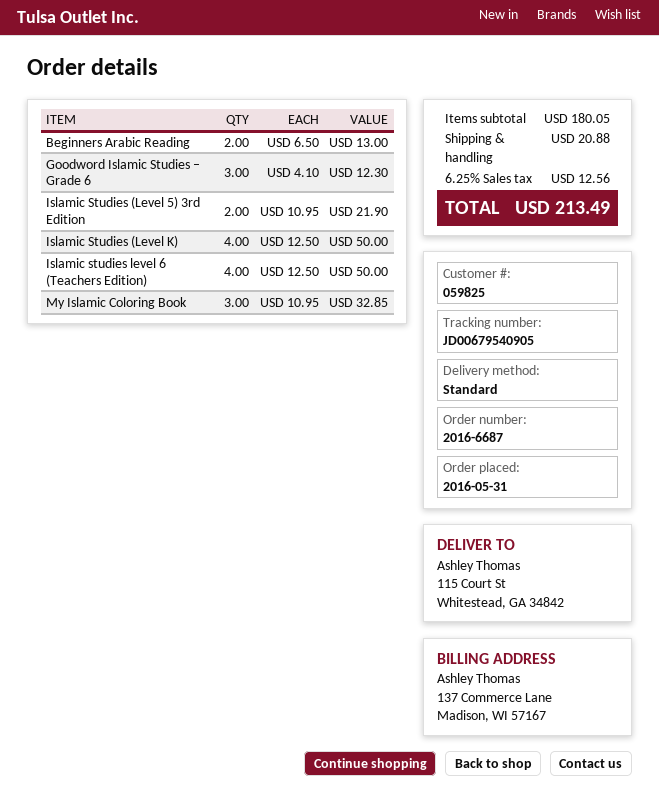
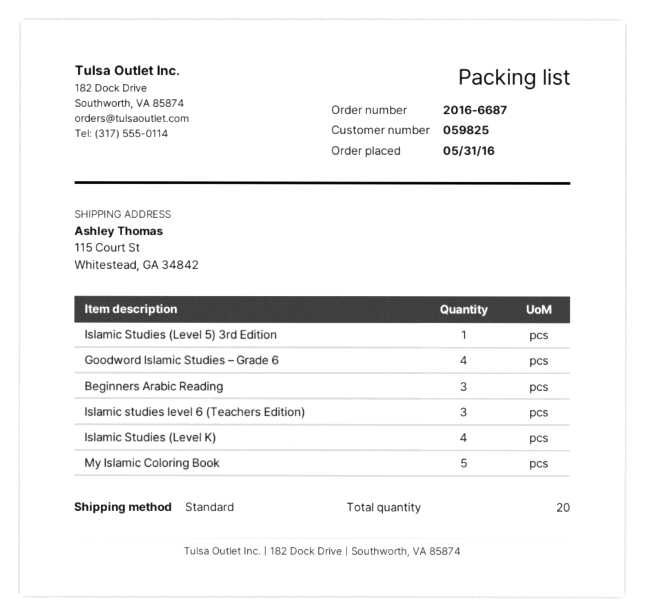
Beginners Arabic Reading: 2 -> 3
Goodword Islamic Studies – Grade 6: 3 -> 4
Islamic Studies (Level 5) 3rd Edition: 2 -> 1
Islamic studies level 6 (Teachers Edition): 4 -> 3
My Islamic Coloring Book: 3 -> 5

